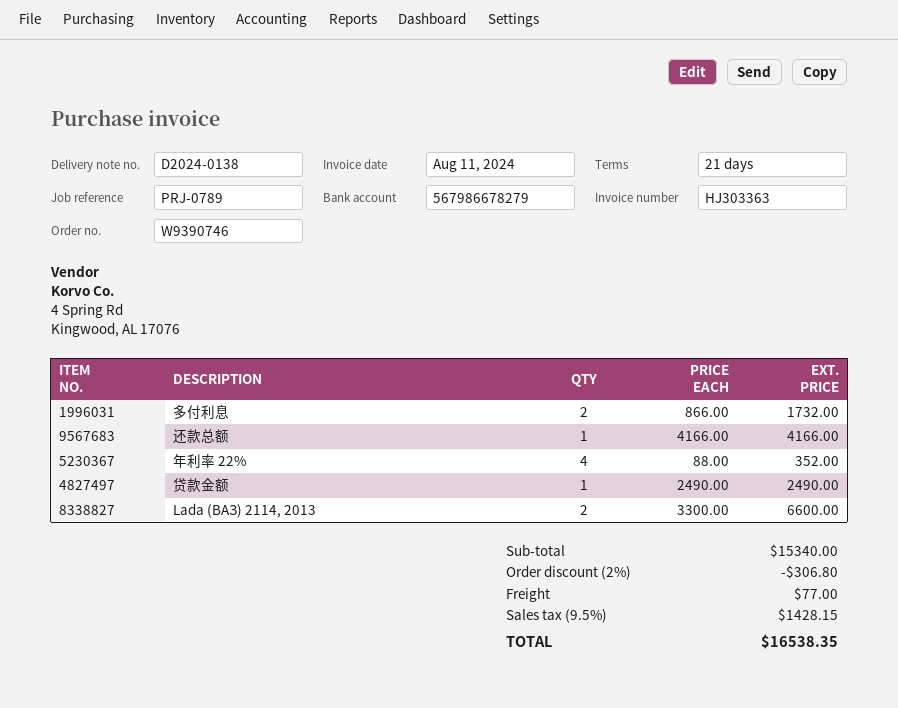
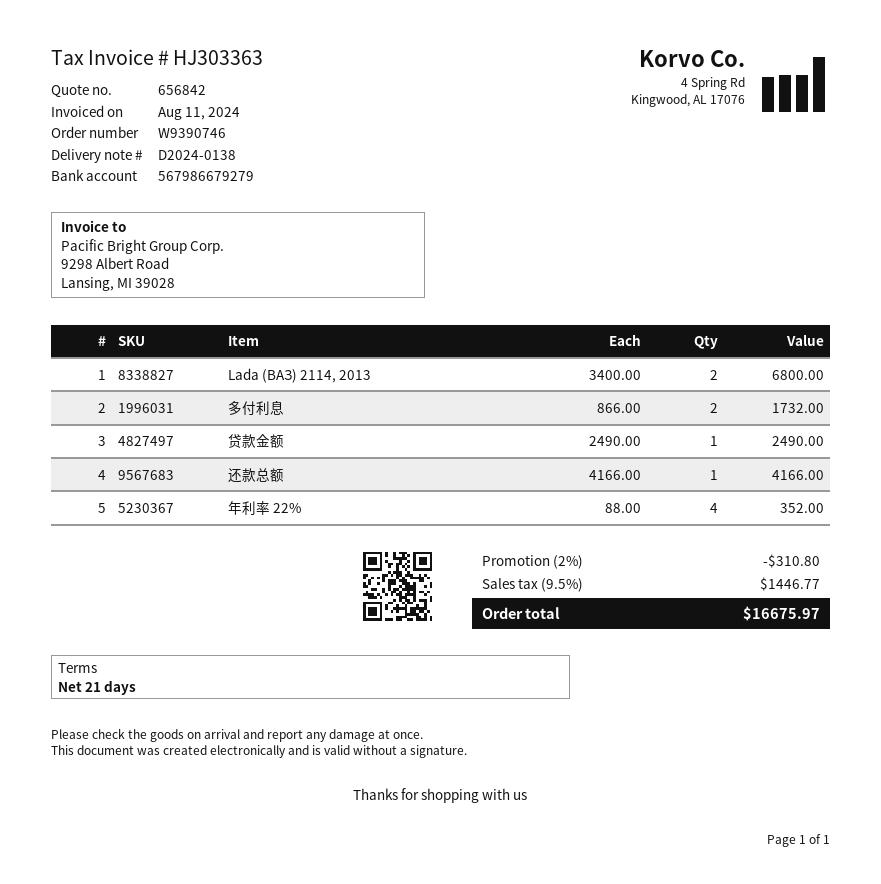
bank account: 567986678279 -> 567986679279
Lada (ВАЗ) 2114, 2013: 2 x 3300.00 = 6600.00 -> 2 x 3400.00 = 6800.00
discount: 2% = 306.80 -> 2% = 310.80
shipping: 77.00 -> none
tax: 9.5% = 1428.15 -> 9.5% = 1446.77
total: 16538.35 -> 16675.97

